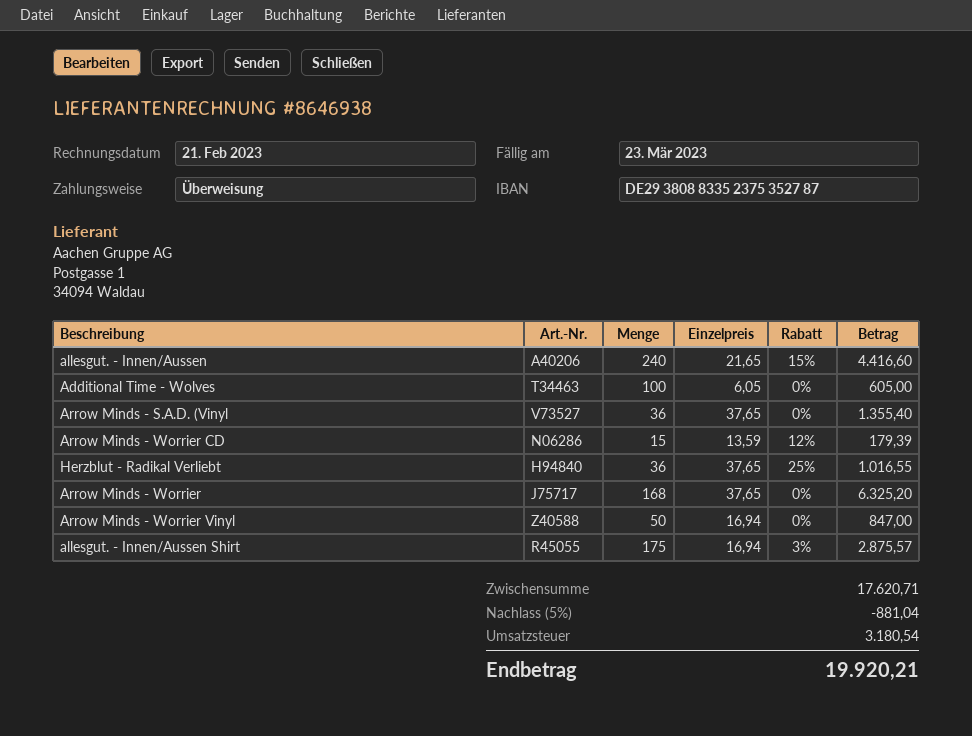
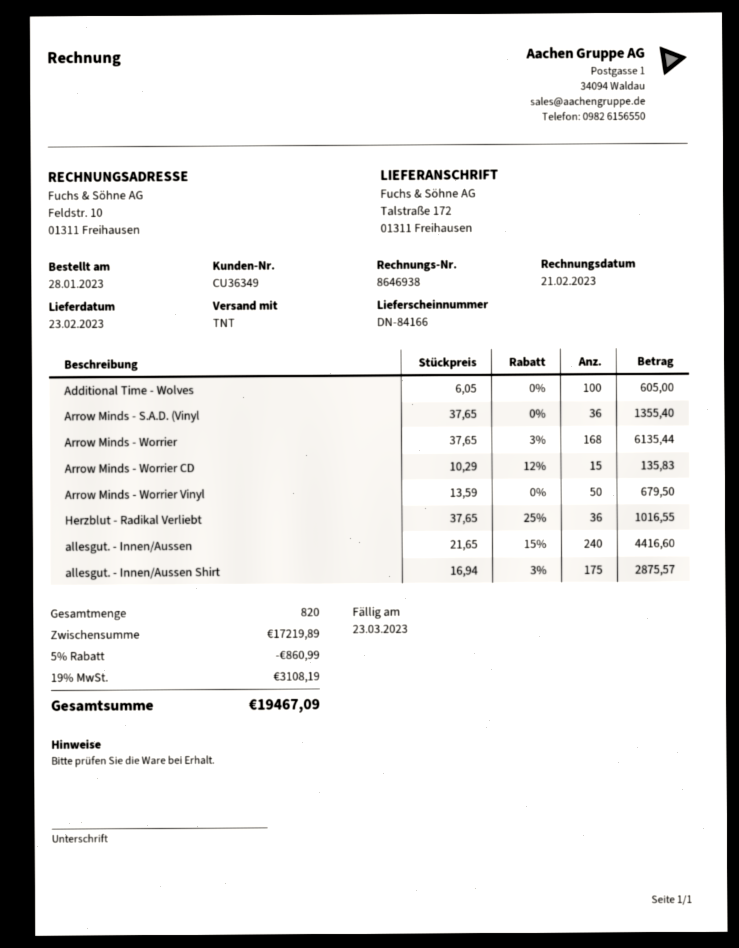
Arrow Minds - Worrier CD: 15 x 13.59 - 12% = 179.39 -> 15 x 10.29 - 12% = 135.83
Arrow Minds - Worrier: 168 x 37.65 = 6325.20 -> 168 x 37.65 - 3% = 6135.44
Arrow Minds - Worrier Vinyl: 50 x 16.94 = 847.00 -> 50 x 13.59 = 679.50
subtotal: 17620.71 -> 17219.89
discount: 5% = 881.04 -> 5% = 860.99
tax: 3180.54 -> 3108.19
total: 19920.21 -> 19467.09

